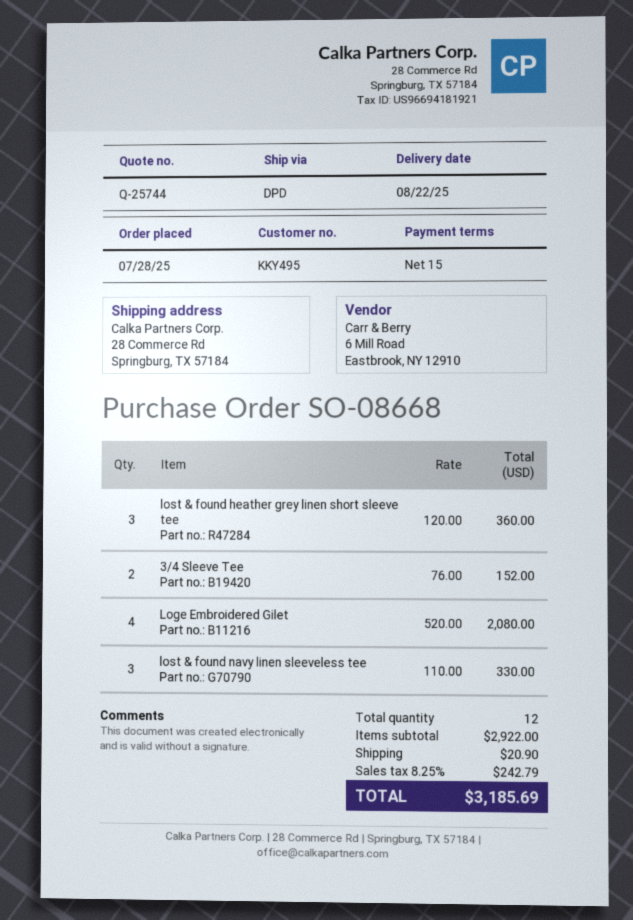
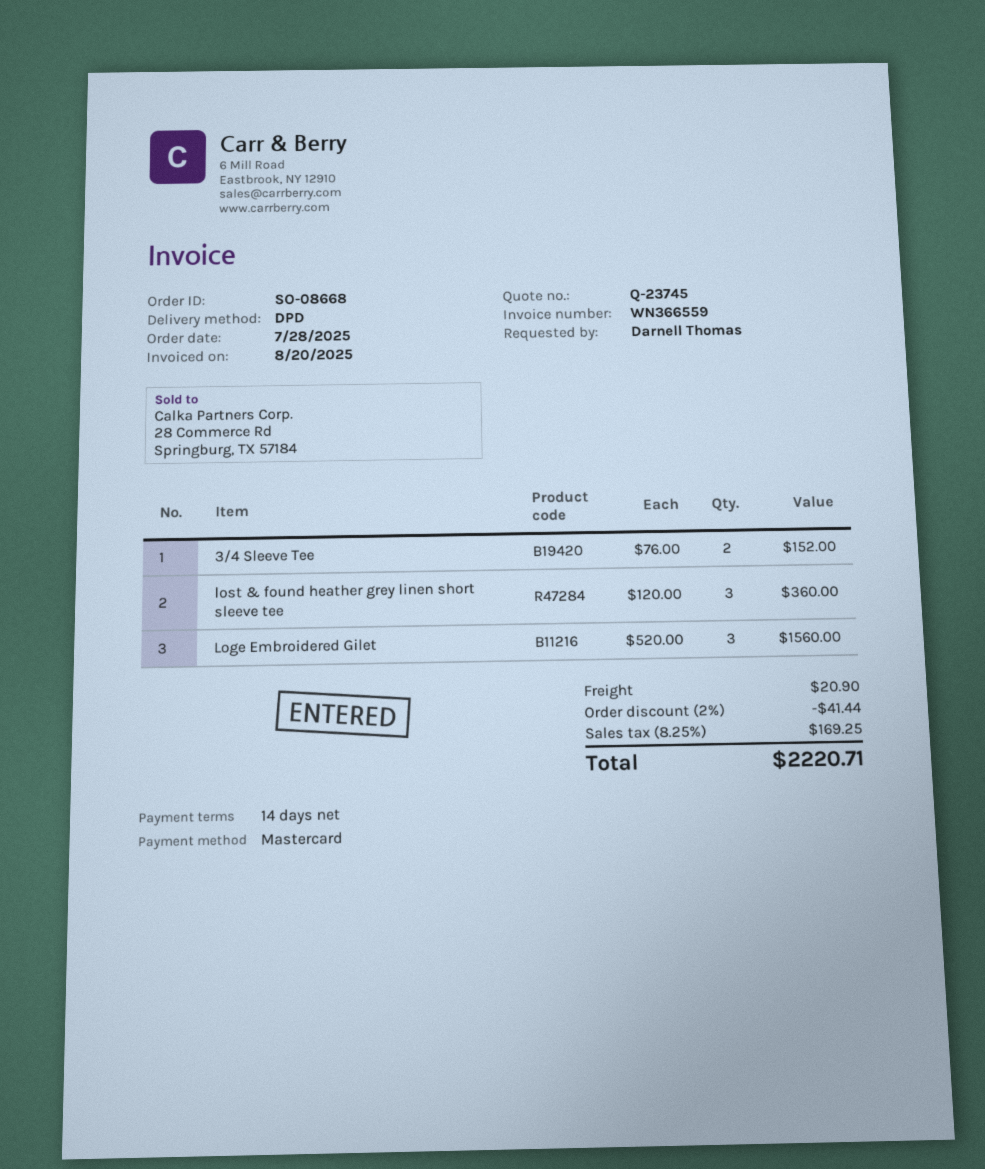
quote number: Q-25744 -> Q-23745
payment terms: 15 days -> 14 days
Loge Embroidered Gilet: 4 x 520.00 = 2080.00 -> 3 x 520.00 = 1560.00
lost & found navy linen sleeveless tee: 3 x 110.00 = 330.00 -> none
discount: none -> 2% = 41.44
tax: 8.25% = 242.79 -> 8.25% = 169.25
total: 3185.69 -> 2220.71

